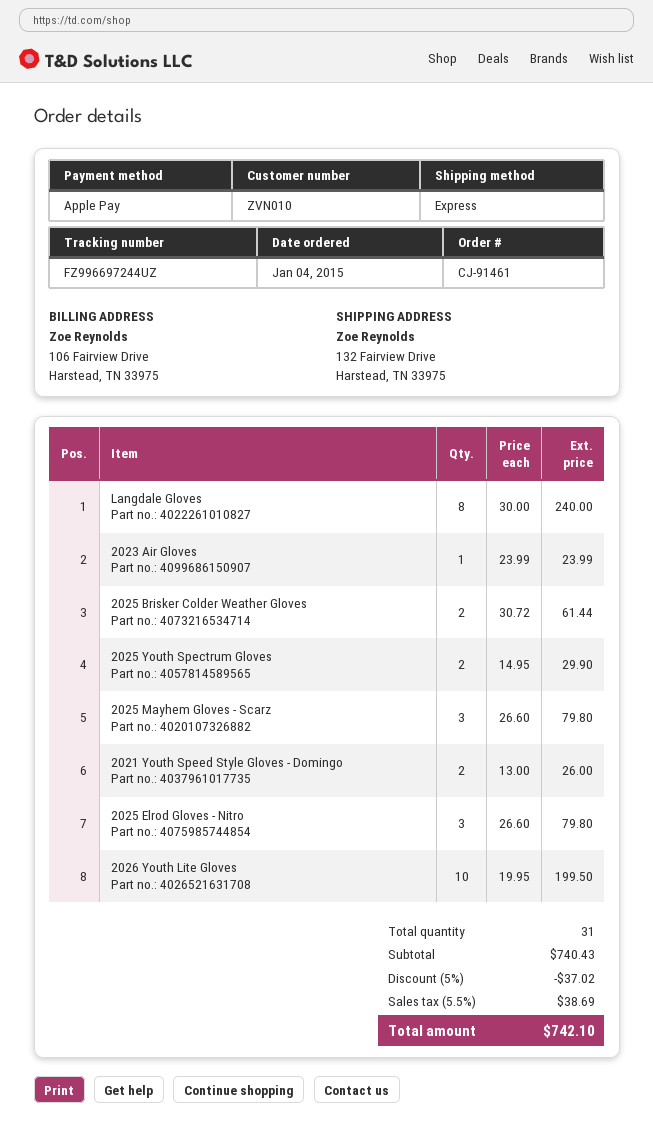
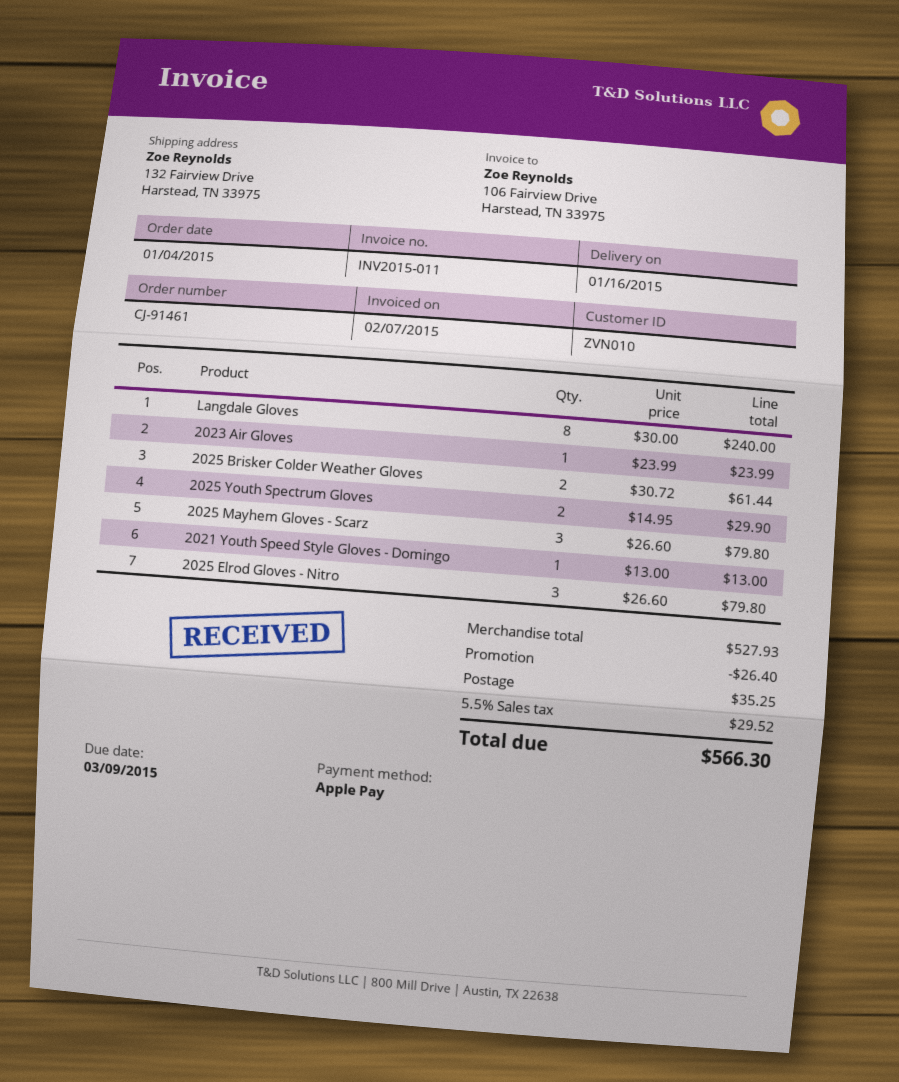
2021 Youth Speed Style Gloves - Domingo: 2 x 13.00 = 26.00 -> 1 x 13.00 = 13.00
2026 Youth Lite Gloves: 10 x 19.95 = 199.50 -> none
subtotal: 740.43 -> 527.93
discount: 37.02 -> 26.40
shipping: none -> 35.25
tax: 5.5% = 38.69 -> 5.5% = 29.52
total: 742.10 -> 566.30

